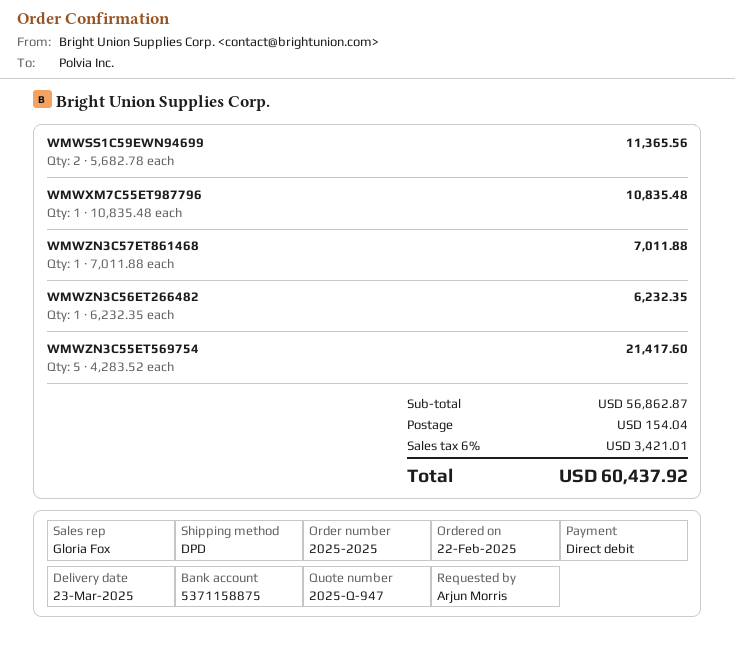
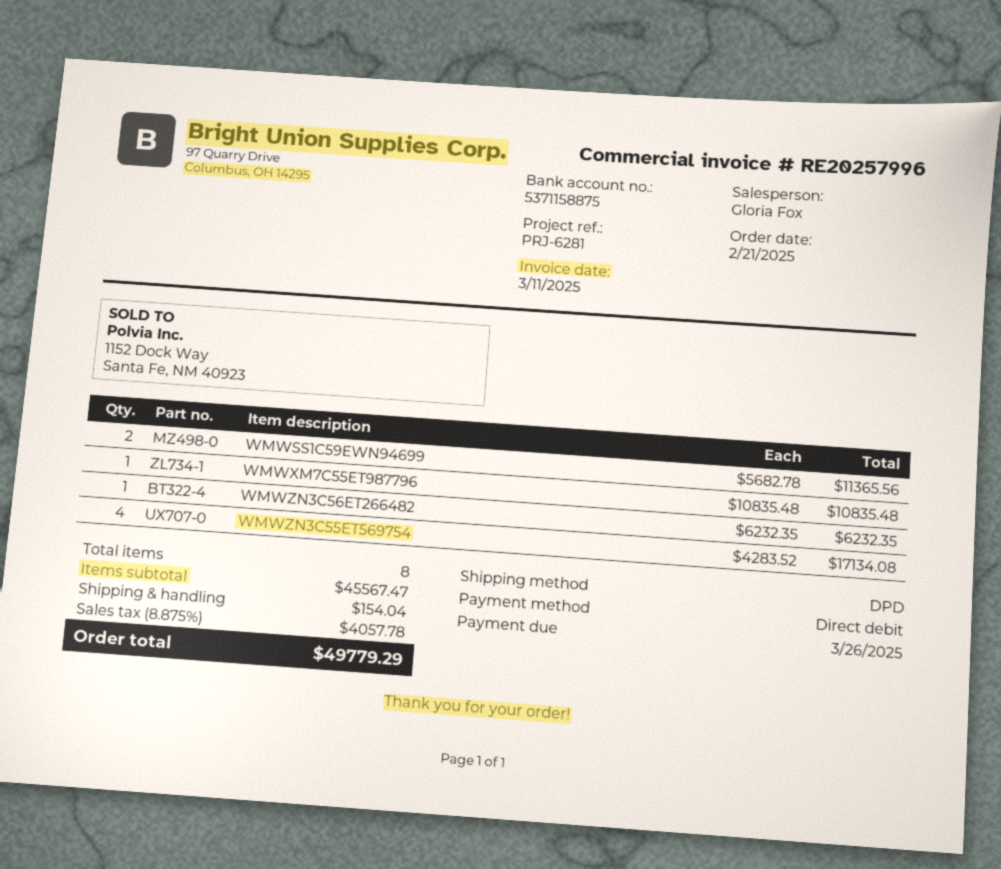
order date: 2025-02-22 -> 2025-02-21
WMWZN3C57ET861468: 1 x 7011.88 = 7011.88 -> none
WMWZN3C55ET569754: 5 x 4283.52 = 21417.60 -> 4 x 4283.52 = 17134.08
subtotal: 56862.87 -> 45567.47
tax: 6% = 3421.01 -> 8.875% = 4057.78
total: 60437.92 -> 49779.29

